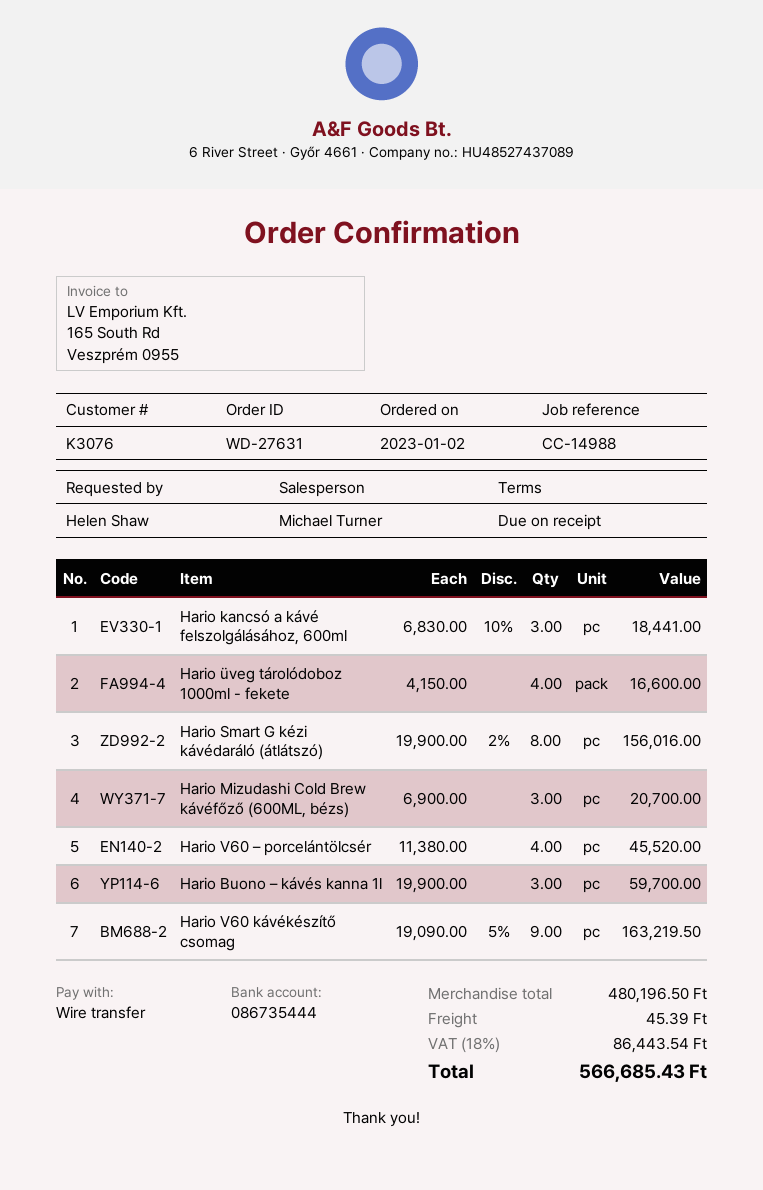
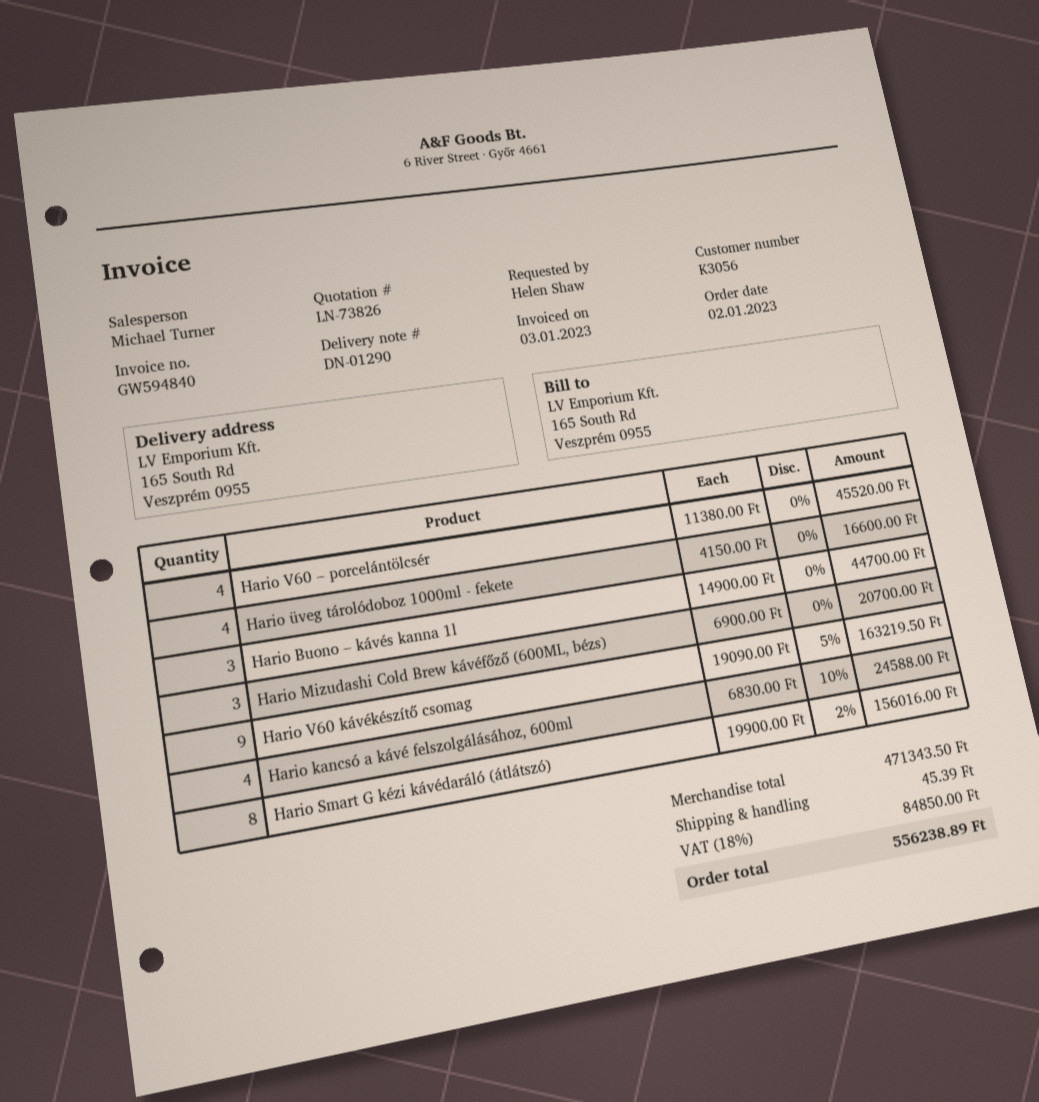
customer number: K3076 -> K3056
Hario kancsó a kávé felszolgálásához, 600ml: 3 x 6830.00 - 10% = 18441.00 -> 4 x 6830.00 - 10% = 24588.00
Hario Buono – kávés kanna 1l: 3 x 19900.00 = 59700.00 -> 3 x 14900.00 = 44700.00
subtotal: 480196.50 -> 471343.50
tax: 18% = 86443.54 -> 18% = 84850.00
total: 566685.43 -> 556238.89

